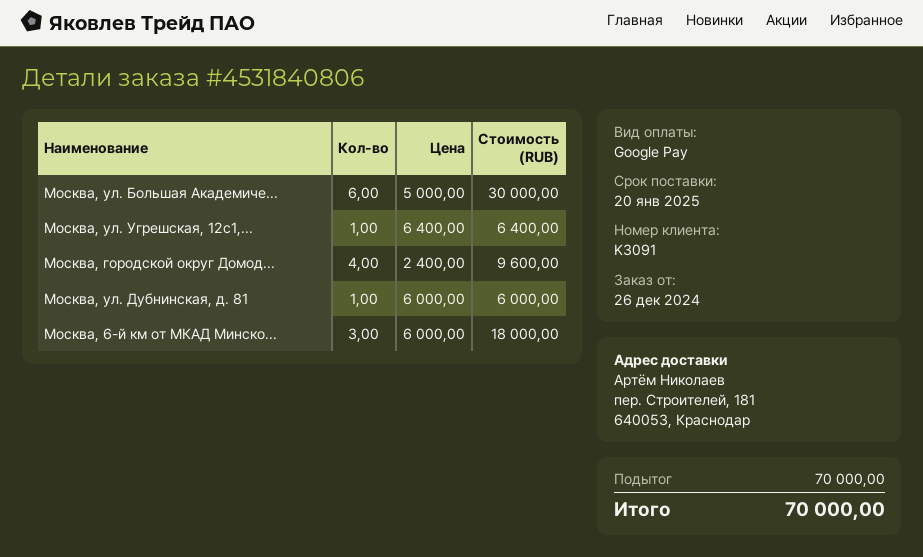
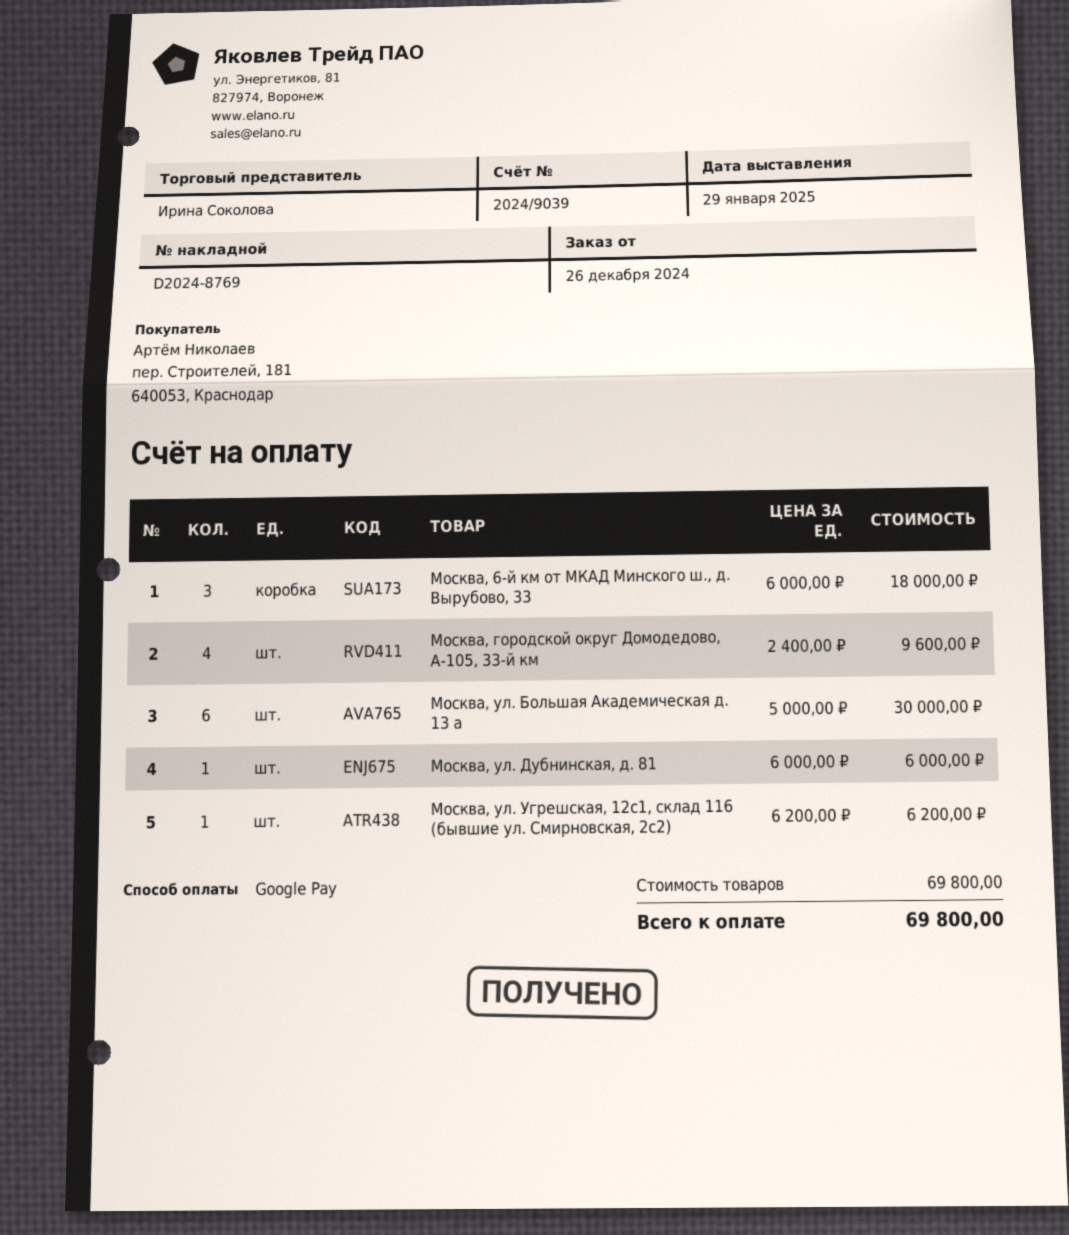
Москва, ул. Угрешская, 12с1,...: 1 x 6400.00 = 6400.00 -> 1 x 6200.00 = 6200.00
subtotal: 70000.00 -> 69800.00
total: 70000.00 -> 69800.00

